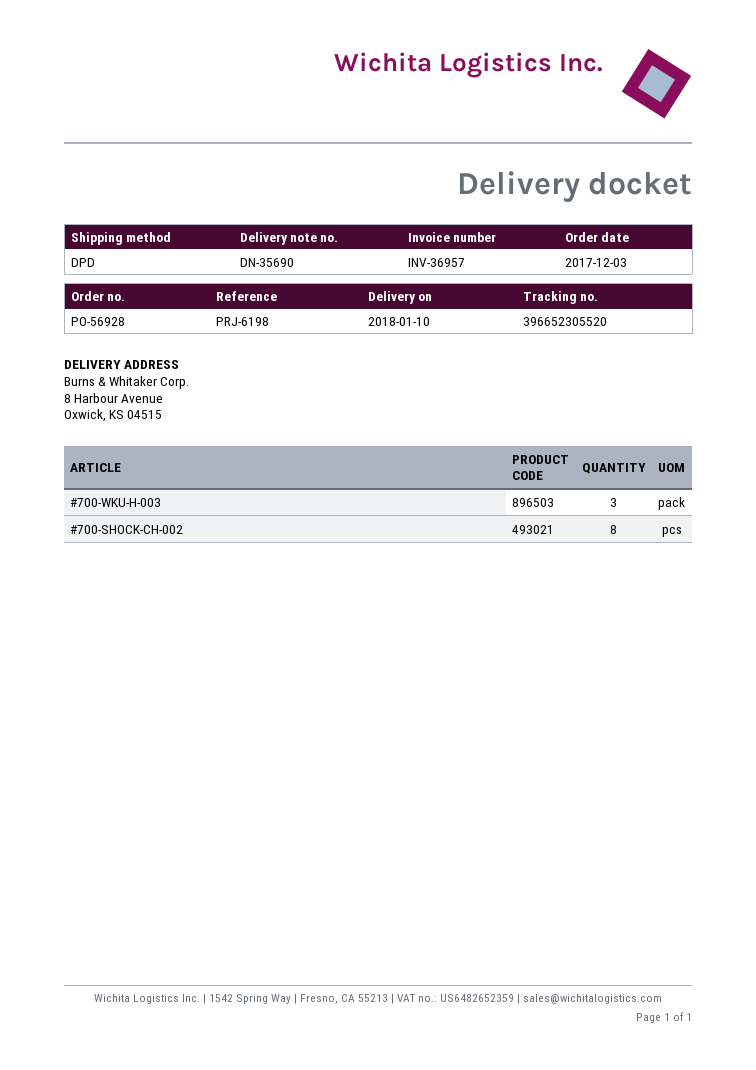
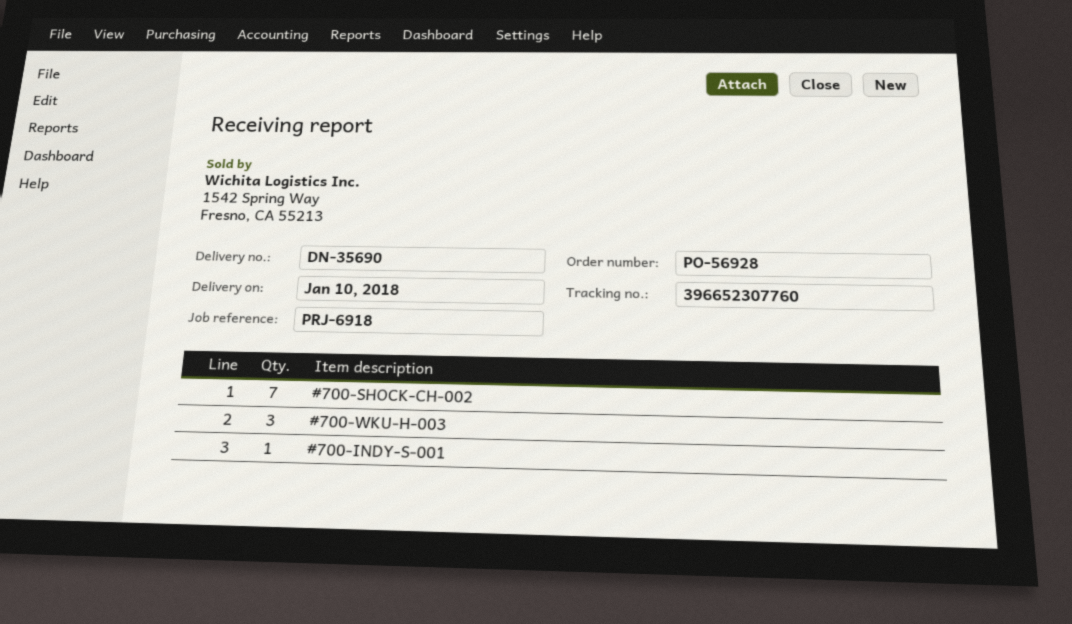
reference: PRJ-6198 -> PRJ-6918
tracking number: 396652305520 -> 396652307760
#700-SHOCK-CH-002: 8 -> 7
#700-INDY-S-001: none -> 1

